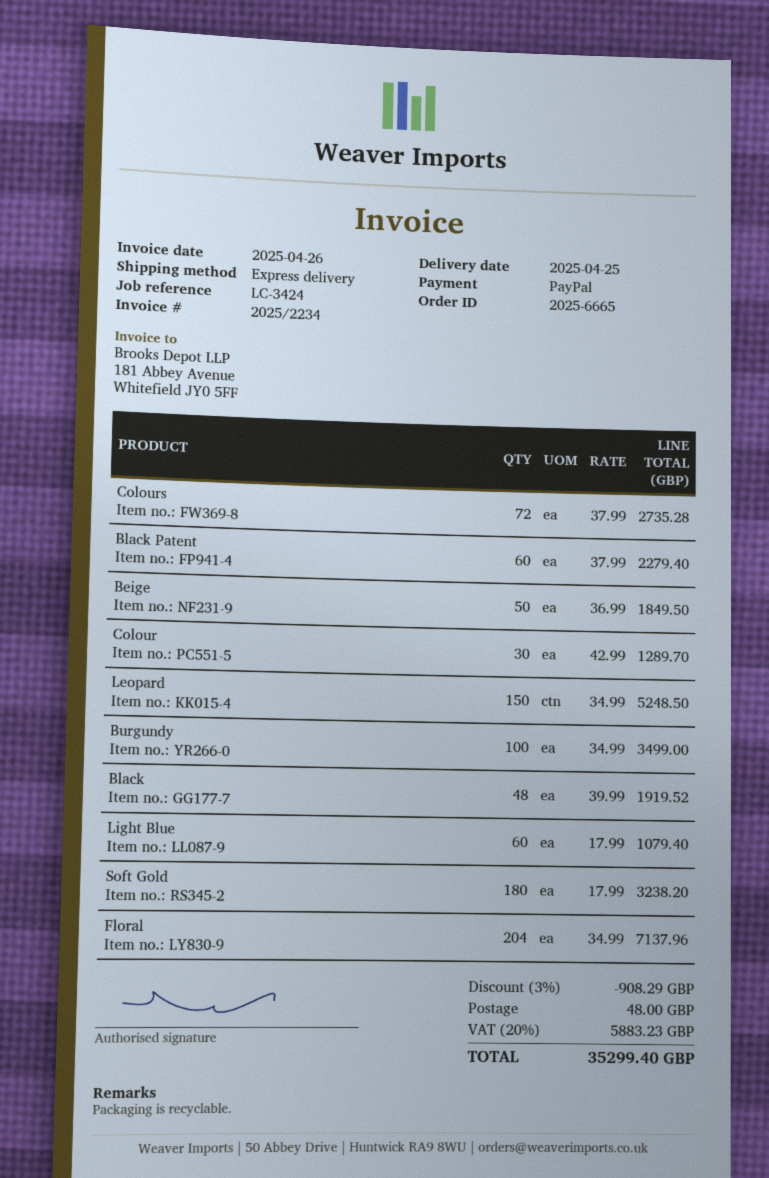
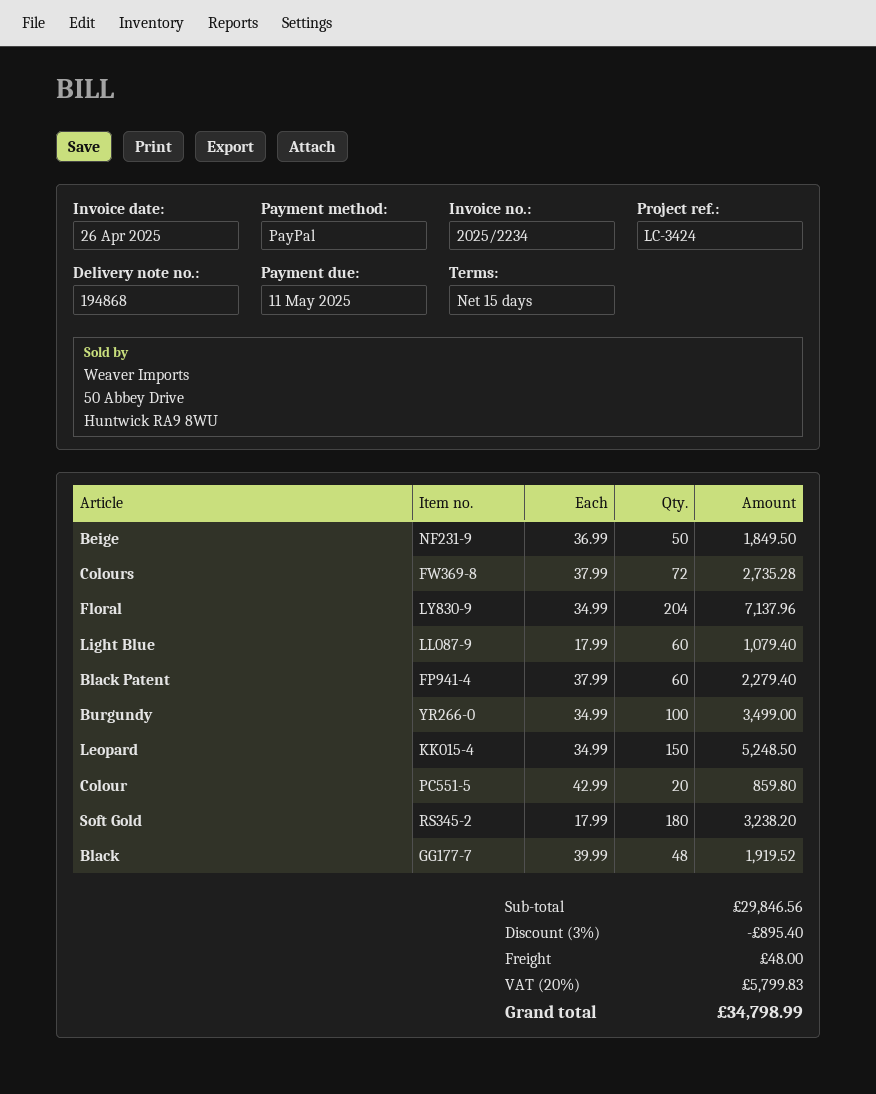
Colour: 30 x 42.99 = 1289.70 -> 20 x 42.99 = 859.80
discount: 3% = 908.29 -> 3% = 895.40
tax: 20% = 5883.23 -> 20% = 5799.83
total: 35299.40 -> 34798.99

